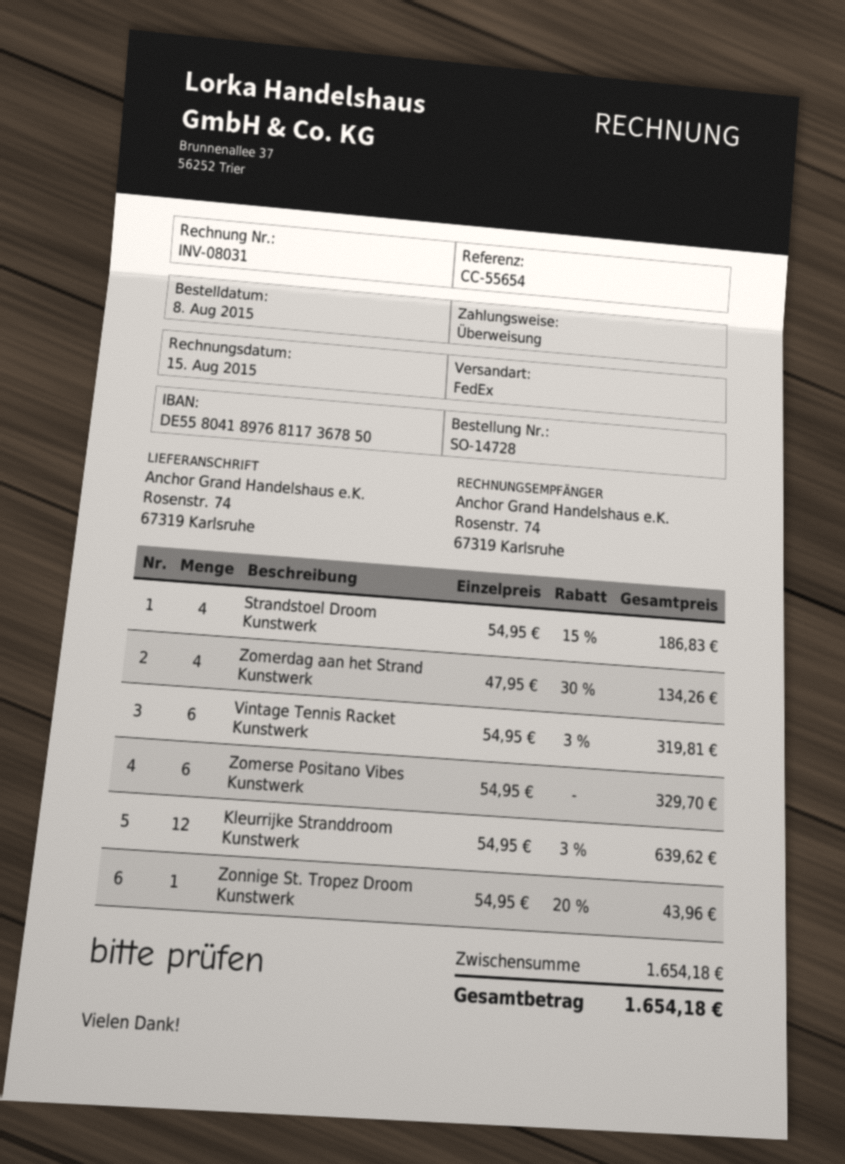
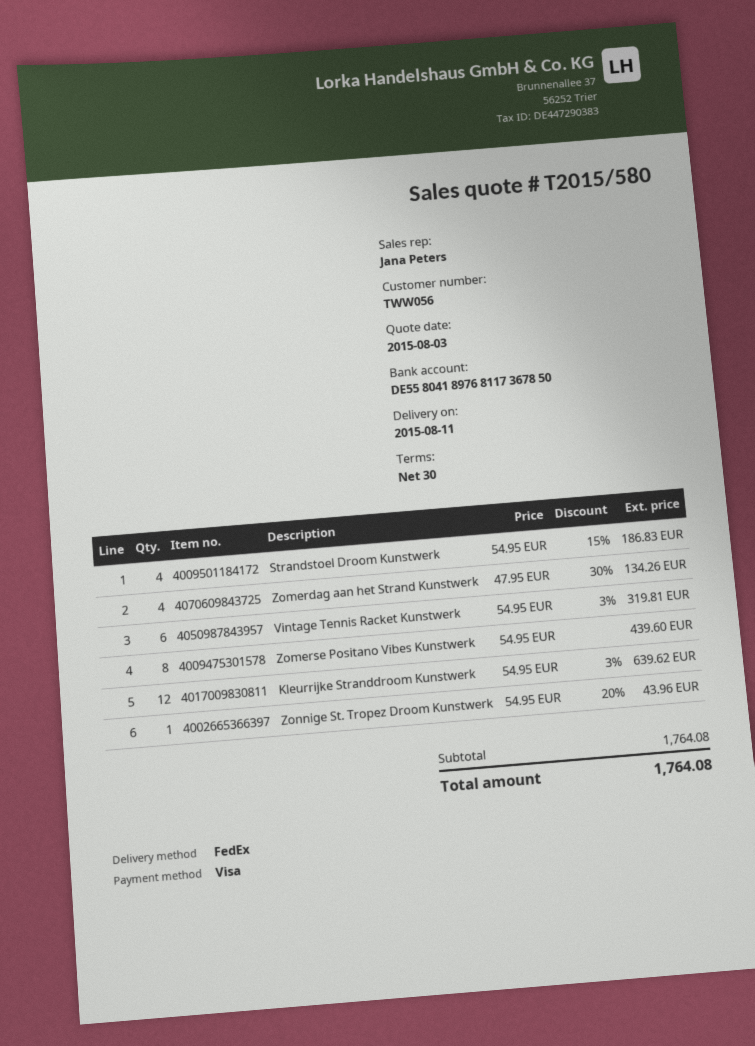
payment method: bank transfer -> Visa
Zomerse Positano Vibes Kunstwerk: 6 x 54.95 = 329.70 -> 8 x 54.95 = 439.60
subtotal: 1654.18 -> 1764.08
total: 1654.18 -> 1764.08

